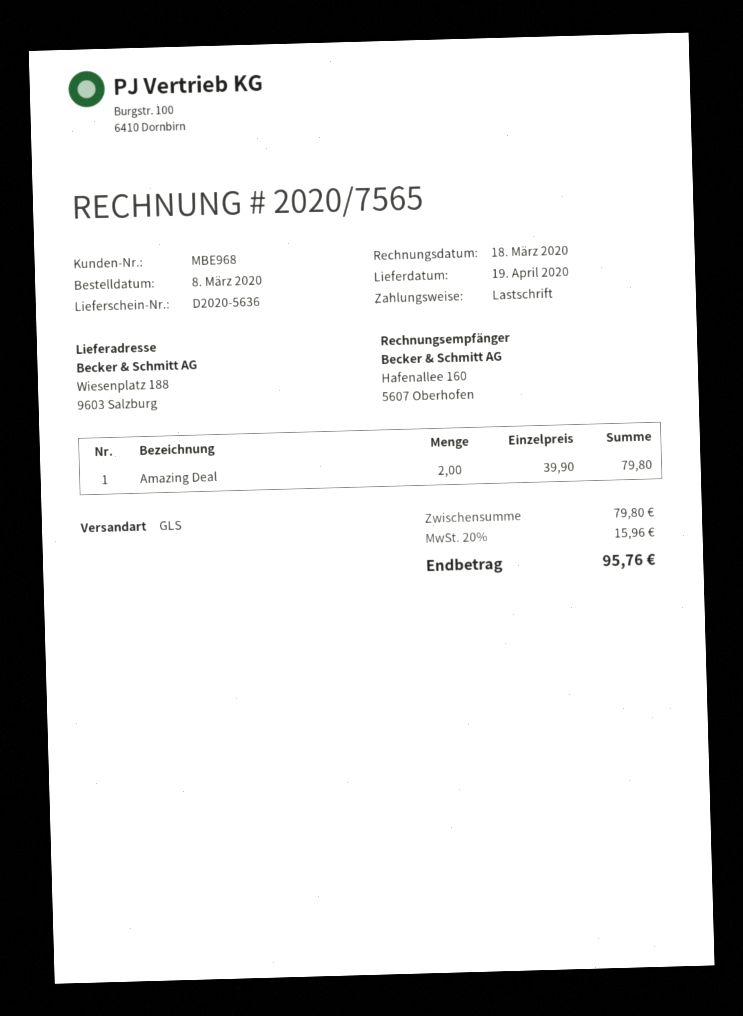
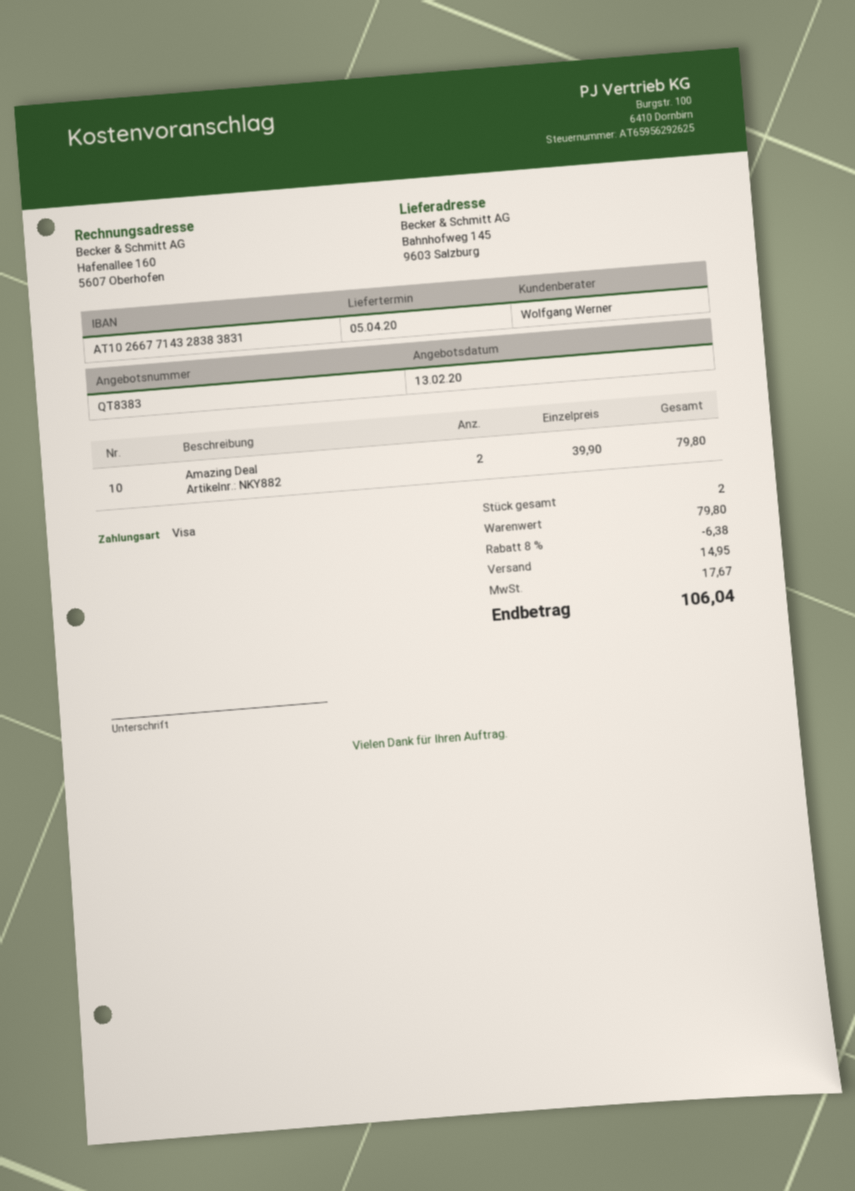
delivery date: 2020-04-19 -> 2020-04-05
payment method: direct debit -> Visa
ship to: Wiesenplatz 188, 9603 Salzburg -> Bahnhofweg 145, 9603 Salzburg
discount: none -> 8% = 6.38
shipping: none -> 14.95
tax: 15.96 -> 17.67
total: 95.76 -> 106.04

